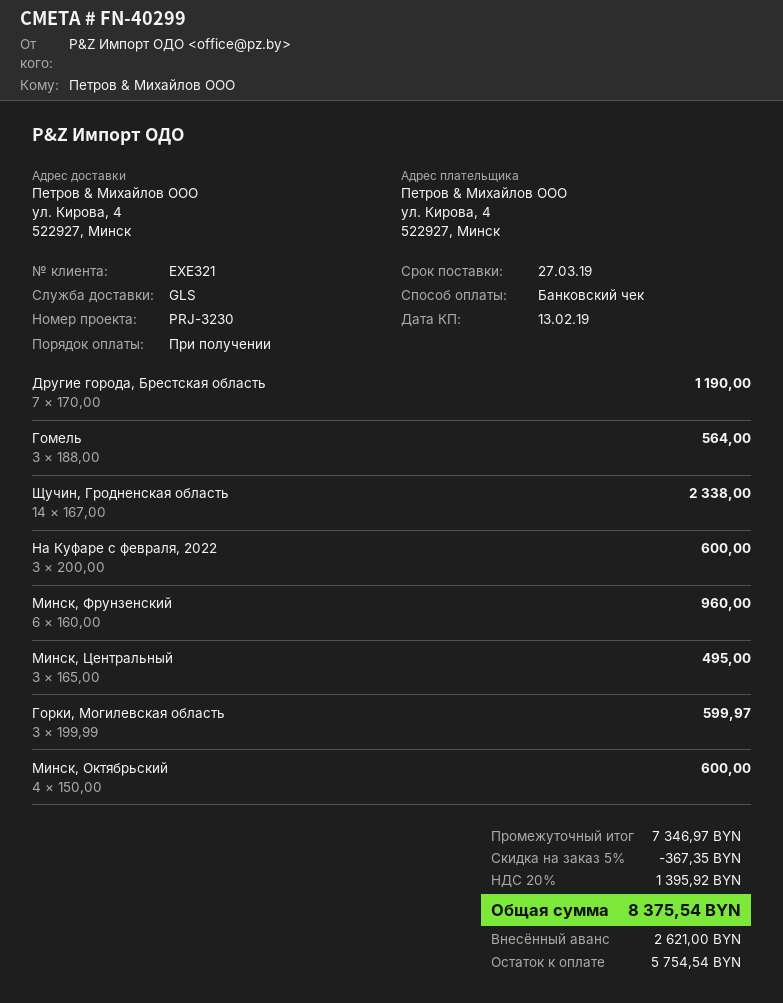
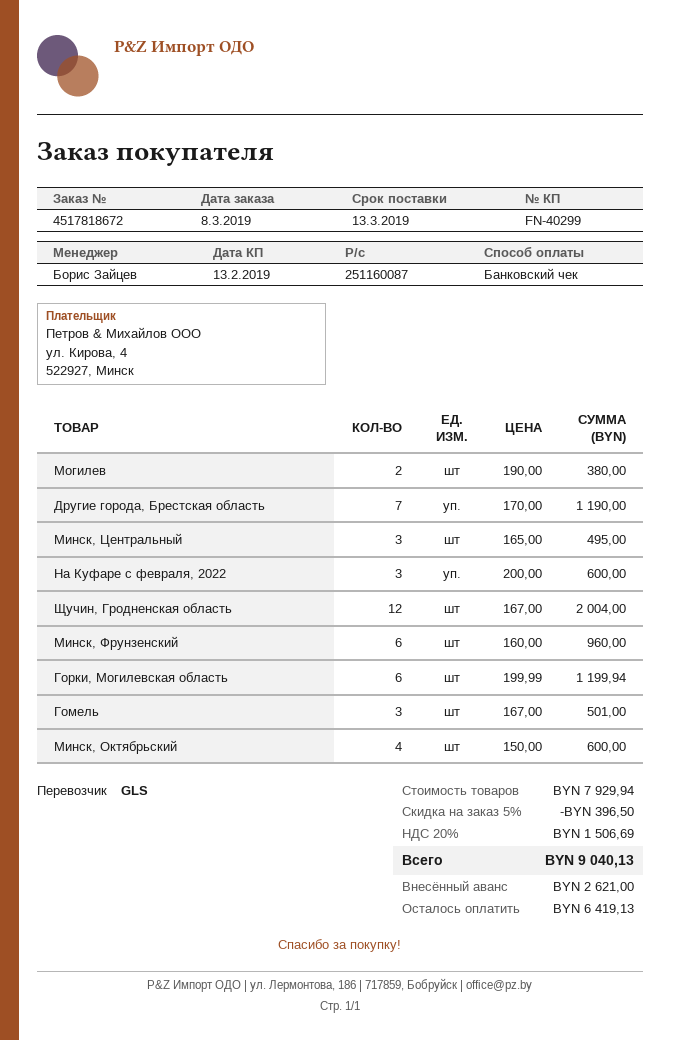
delivery date: 2019-03-27 -> 2019-03-13
Гомель: 3 x 188.00 = 564.00 -> 3 x 167.00 = 501.00
Щучин, Гродненская область: 14 x 167.00 = 2338.00 -> 12 x 167.00 = 2004.00
Горки, Могилевская область: 3 x 199.99 = 599.97 -> 6 x 199.99 = 1199.94
Могилев: none -> 2 x 190.00 = 380.00
subtotal: 7346.97 -> 7929.94
discount: 5% = 367.35 -> 5% = 396.50
tax: 20% = 1395.92 -> 20% = 1506.69
total: 8375.54 -> 9040.13
balance: 5754.54 -> 6419.13

